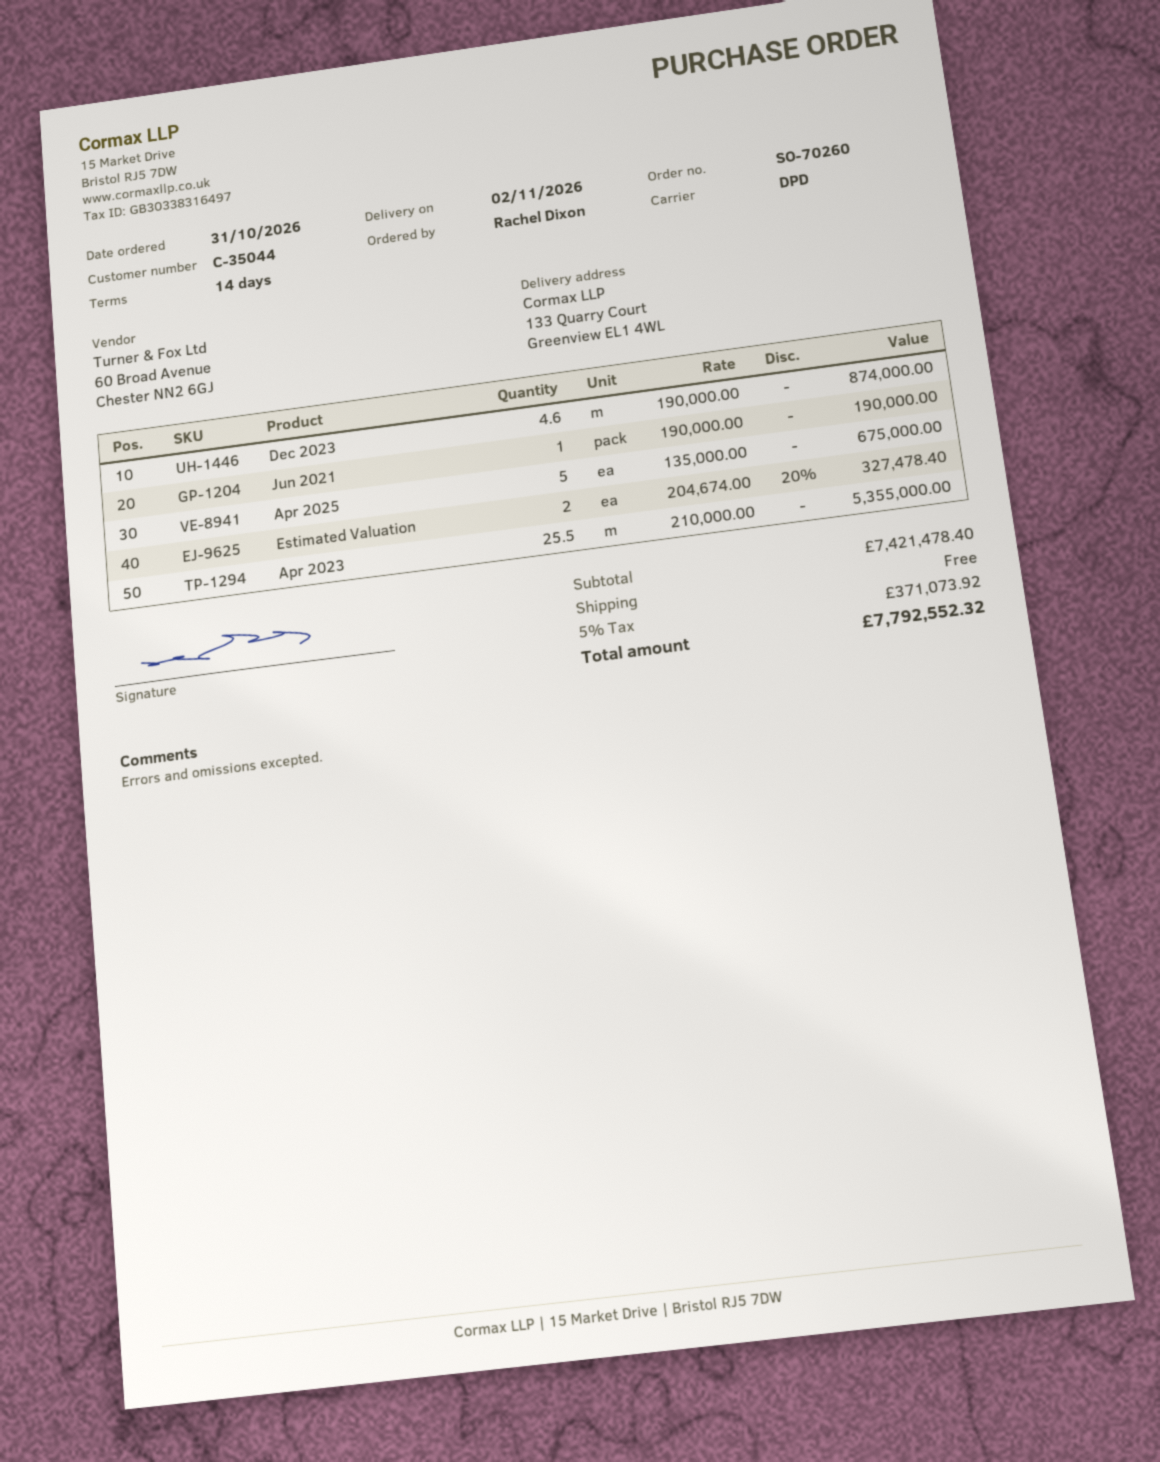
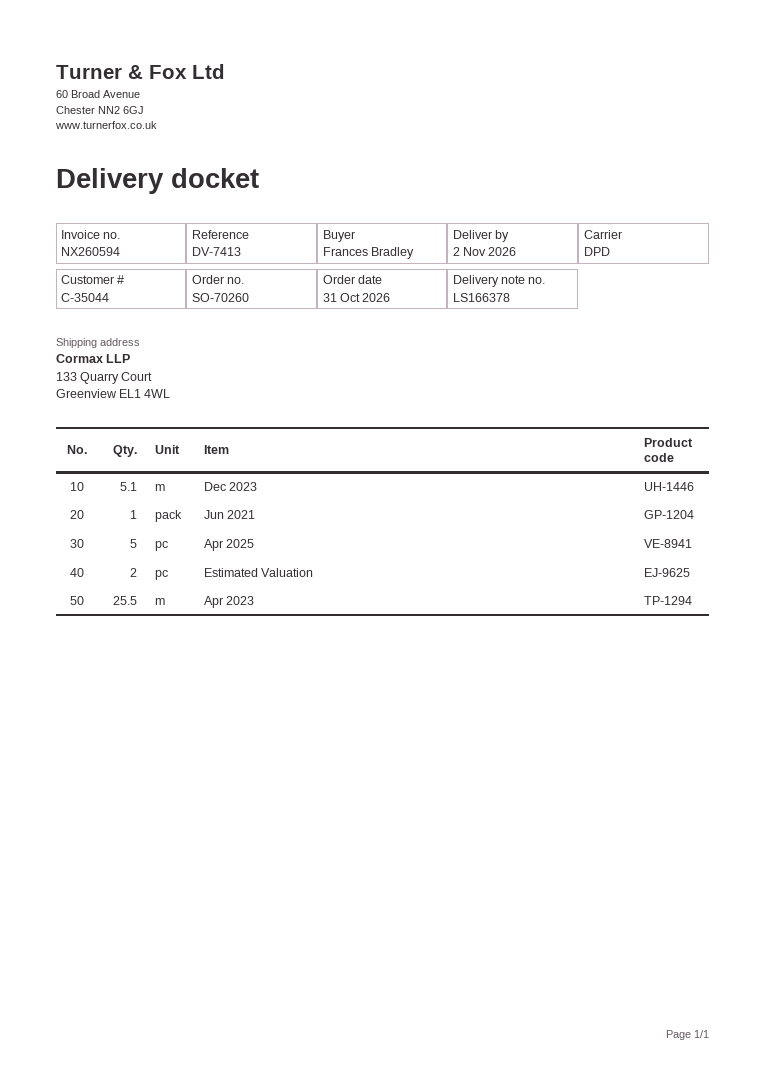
ordered by: Rachel Dixon -> Frances Bradley
Dec 2023: 4.6 -> 5.1

